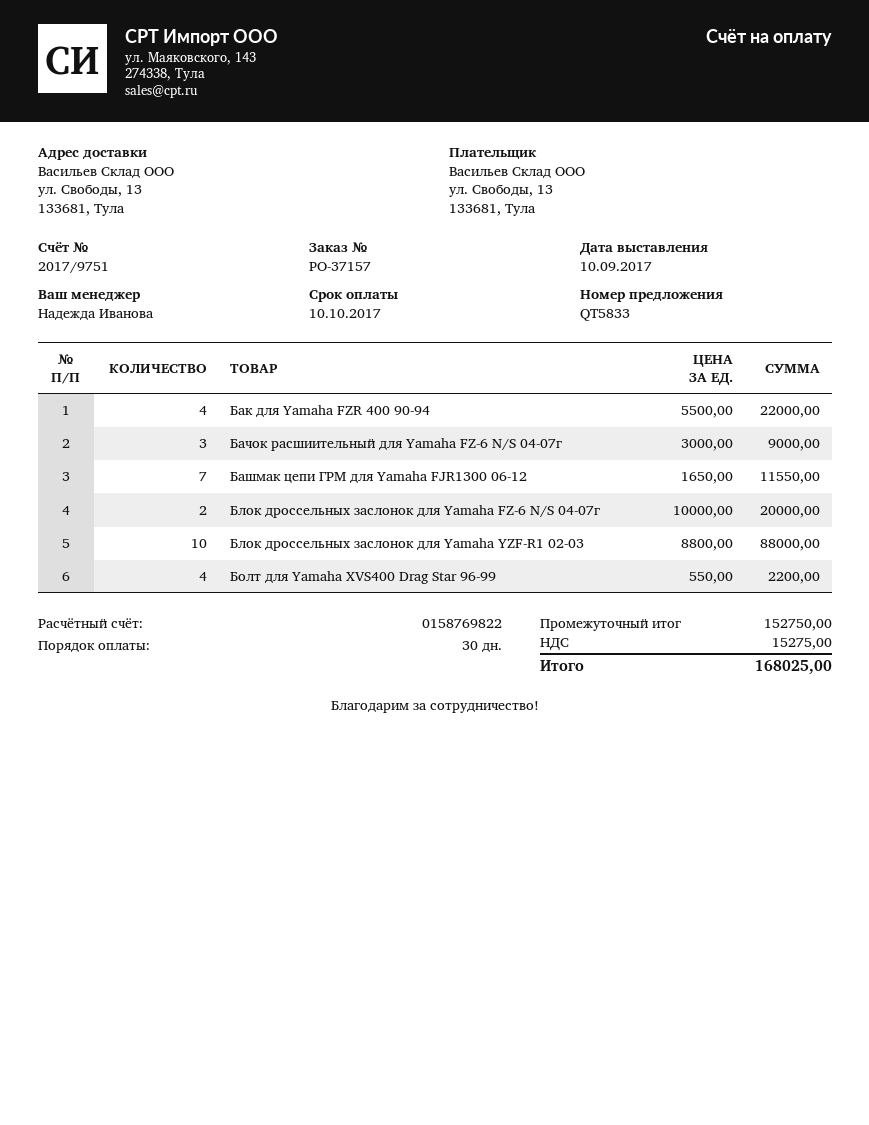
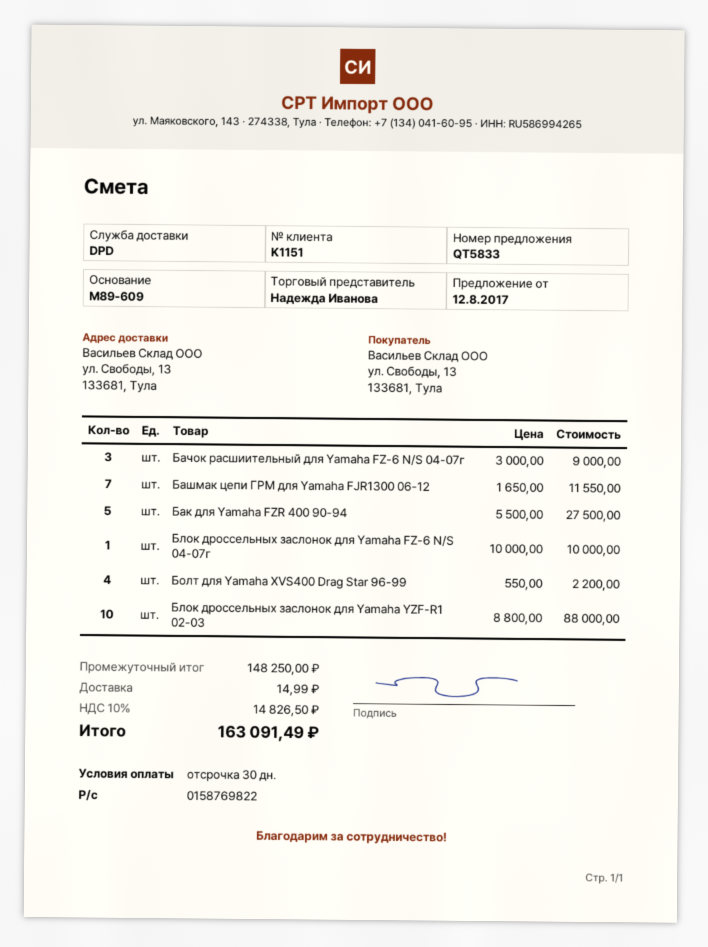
Бак для Yamaha FZR 400 90-94: 4 x 5500.00 = 22000.00 -> 5 x 5500.00 = 27500.00
Блок дроссельных заслонок для Yamaha FZ-6 N/S 04-07г: 2 x 10000.00 = 20000.00 -> 1 x 10000.00 = 10000.00
subtotal: 152750.00 -> 148250.00
shipping: none -> 14.99
tax: 15275.00 -> 14826.50
total: 168025.00 -> 163091.49

